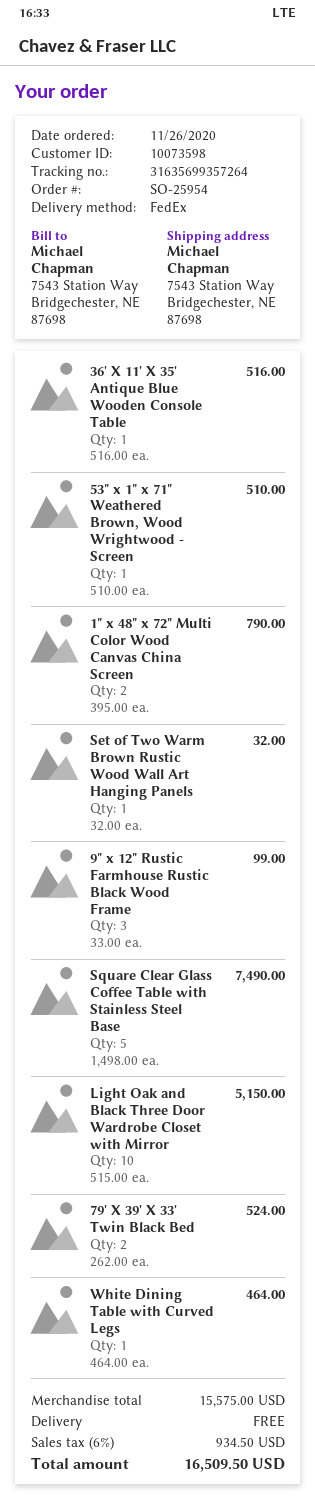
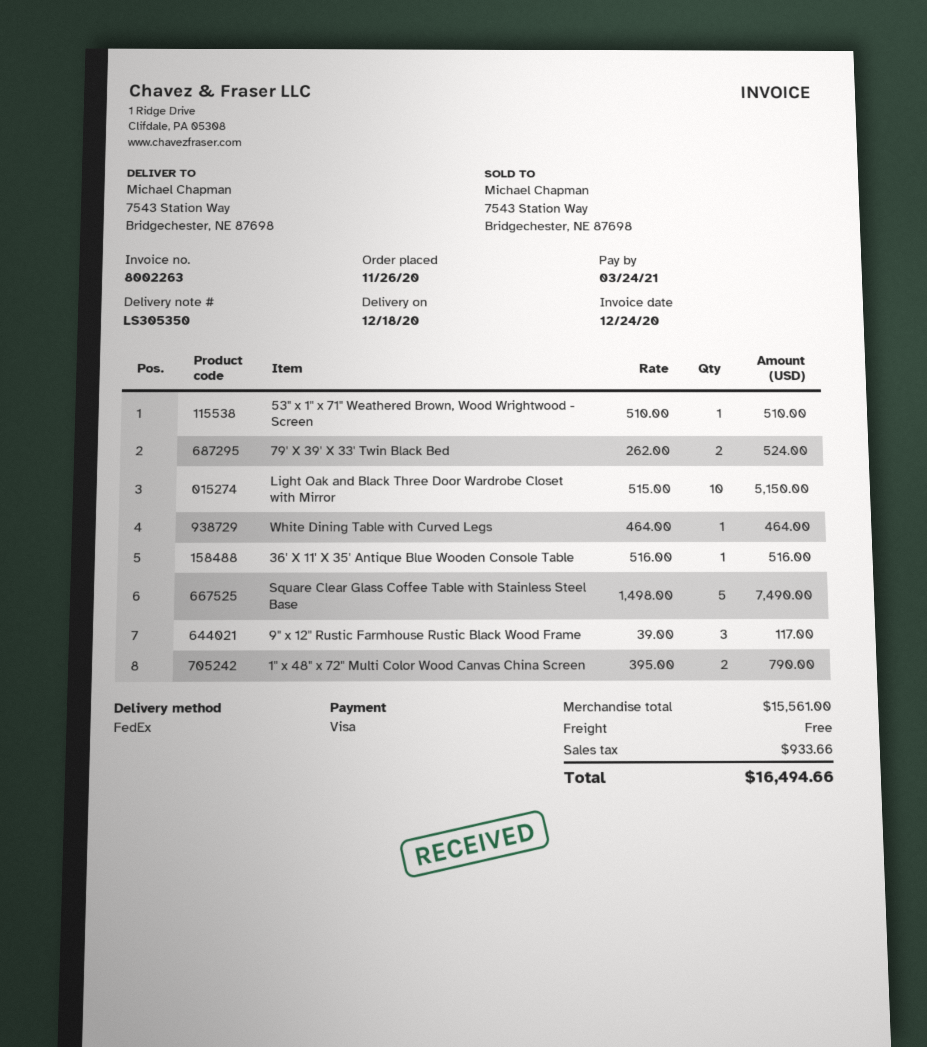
Set of Two Warm Brown Rustic Wood Wall Art Hanging Panels: 1 x 32.00 = 32.00 -> none
9" x 12" Rustic Farmhouse Rustic Black Wood Frame: 3 x 33.00 = 99.00 -> 3 x 39.00 = 117.00
subtotal: 15575.00 -> 15561.00
tax: 934.50 -> 933.66
total: 16509.50 -> 16494.66

